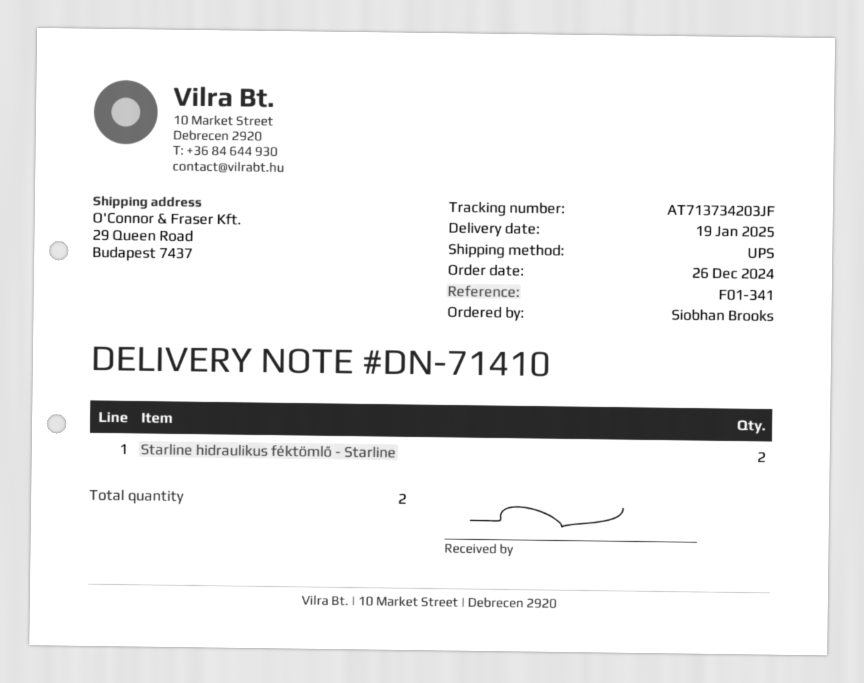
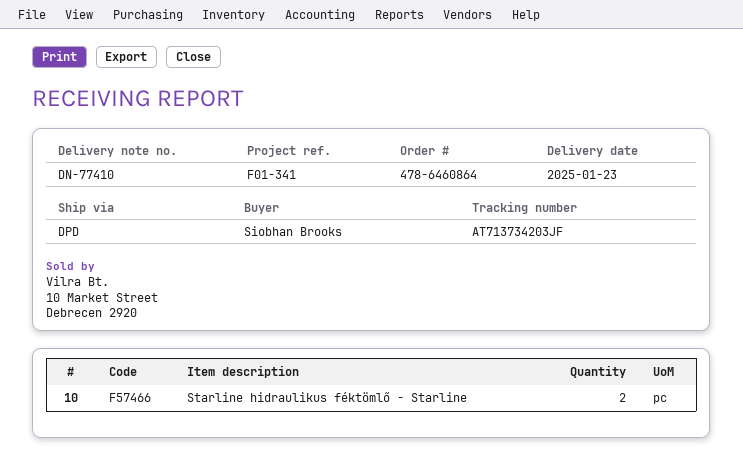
delivery note number: DN-71410 -> DN-77410
delivery date: 2025-01-19 -> 2025-01-23
shipping method: UPS -> DPD

